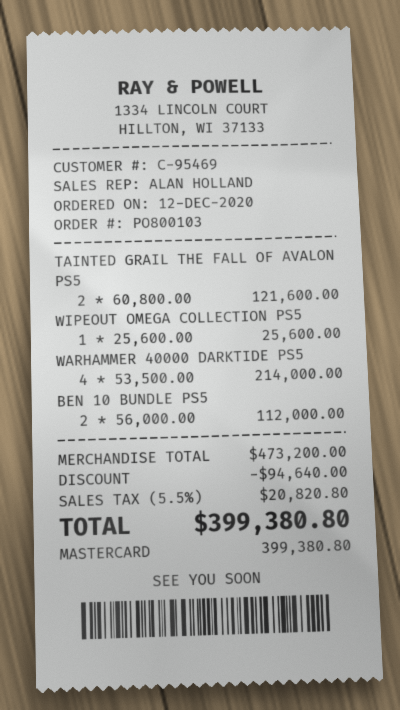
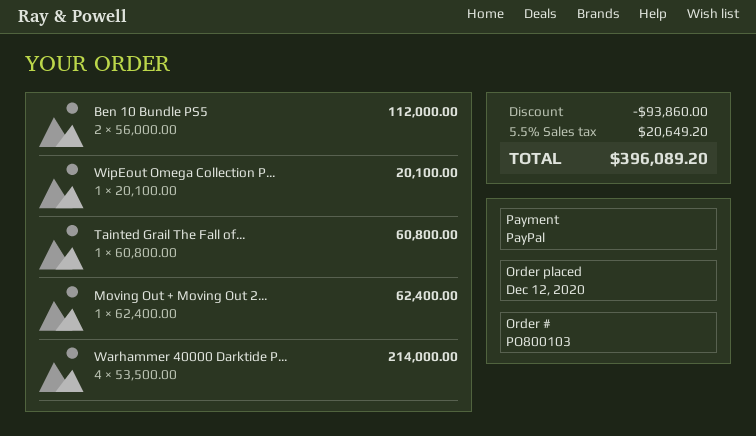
payment method: Mastercard -> PayPal
TAINTED GRAIL THE FALL OF AVALON PS5: 2 x 60800.00 = 121600.00 -> 1 x 60800.00 = 60800.00
WIPEOUT OMEGA COLLECTION PS5: 1 x 25600.00 = 25600.00 -> 1 x 20100.00 = 20100.00
Moving Out + Moving Out 2...: none -> 1 x 62400.00 = 62400.00
discount: 94640.00 -> 93860.00
tax: 5.5% = 20820.80 -> 5.5% = 20649.20
total: 399380.80 -> 396089.20

